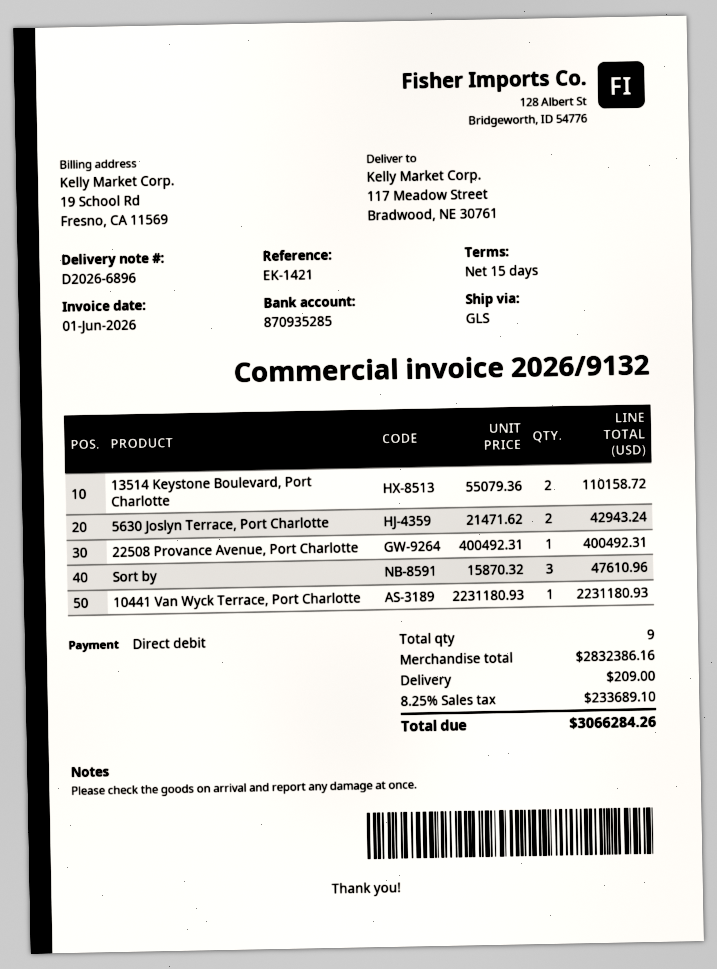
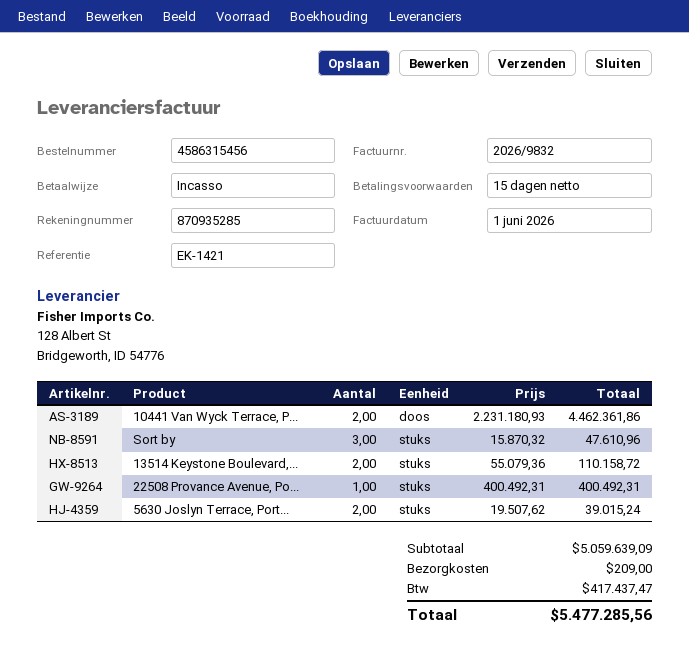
invoice number: 2026/9132 -> 2026/9832
5630 Joslyn Terrace, Port Charlotte: 2 x 21471.62 = 42943.24 -> 2 x 19507.62 = 39015.24
10441 Van Wyck Terrace, Port Charlotte: 1 x 2231180.93 = 2231180.93 -> 2 x 2231180.93 = 4462361.86
subtotal: 2832386.16 -> 5059639.09
tax: 233689.10 -> 417437.47
total: 3066284.26 -> 5477285.56

